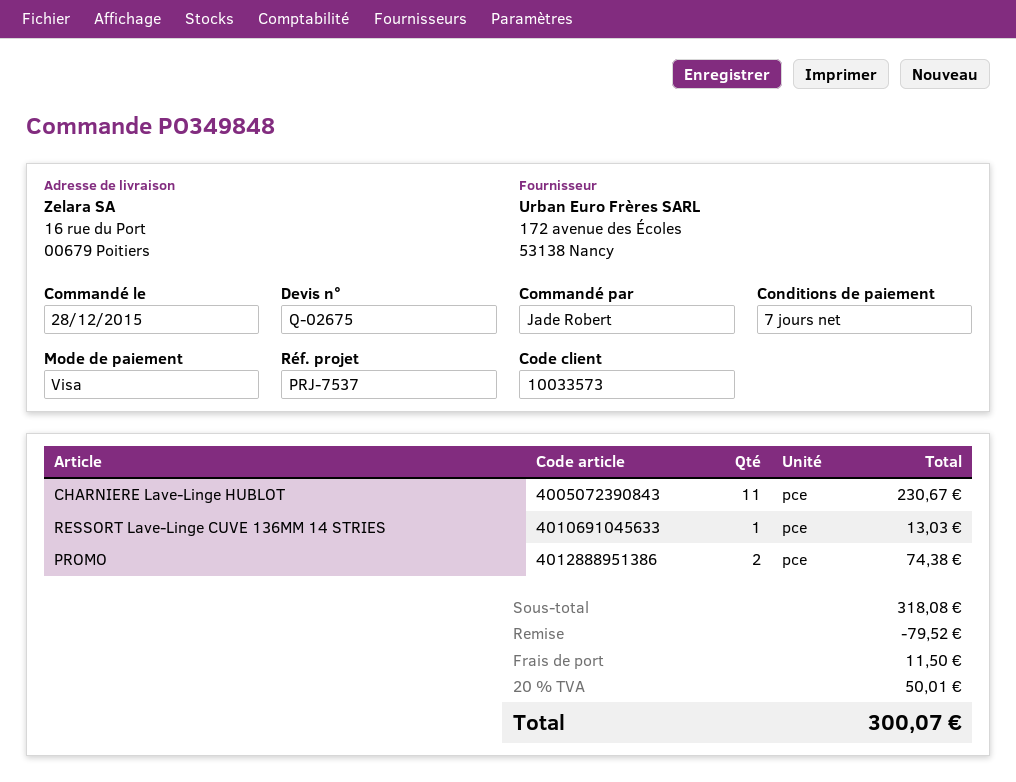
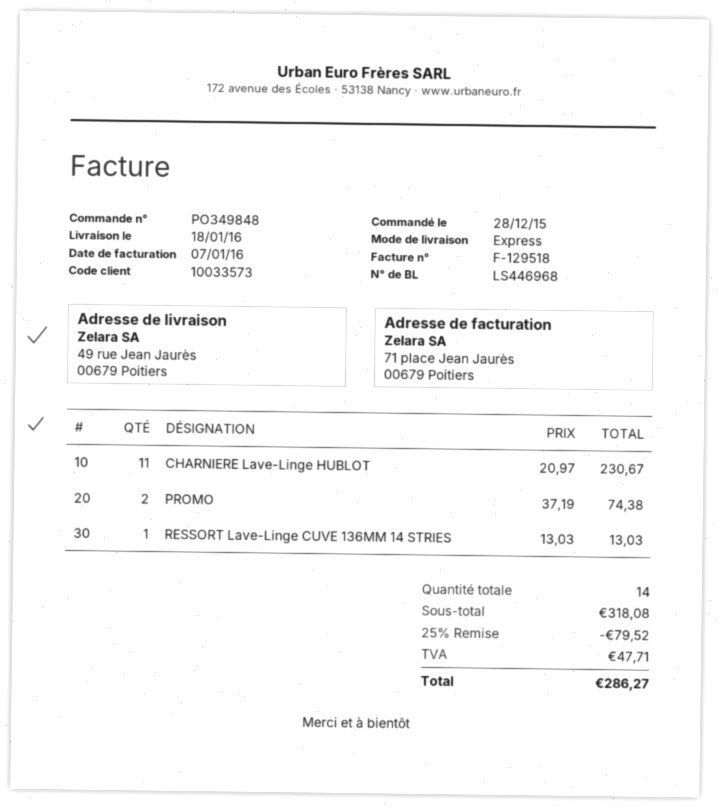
ship to: 16 rue du Port, 00679 Poitiers -> 49 rue Jean Jaurès, 00679 Poitiers
shipping: 11.50 -> none
tax: 50.01 -> 47.71
total: 300.07 -> 286.27

